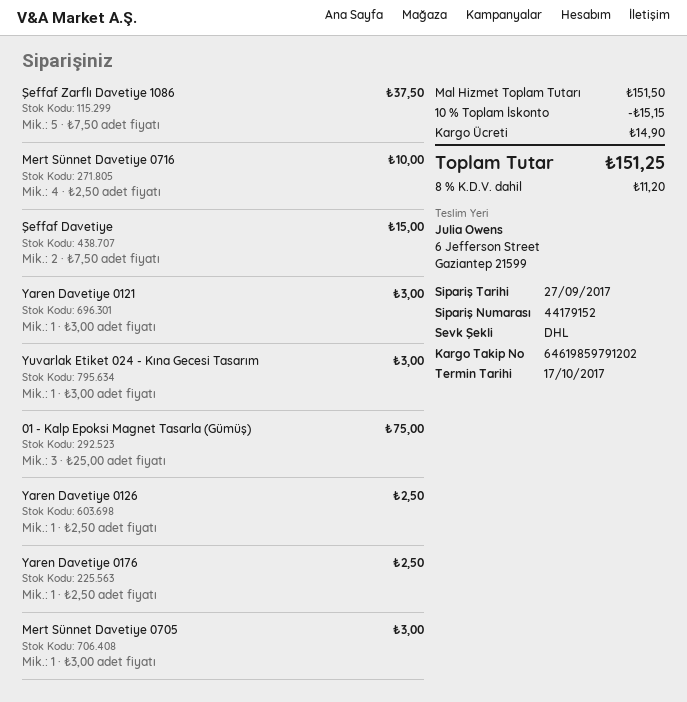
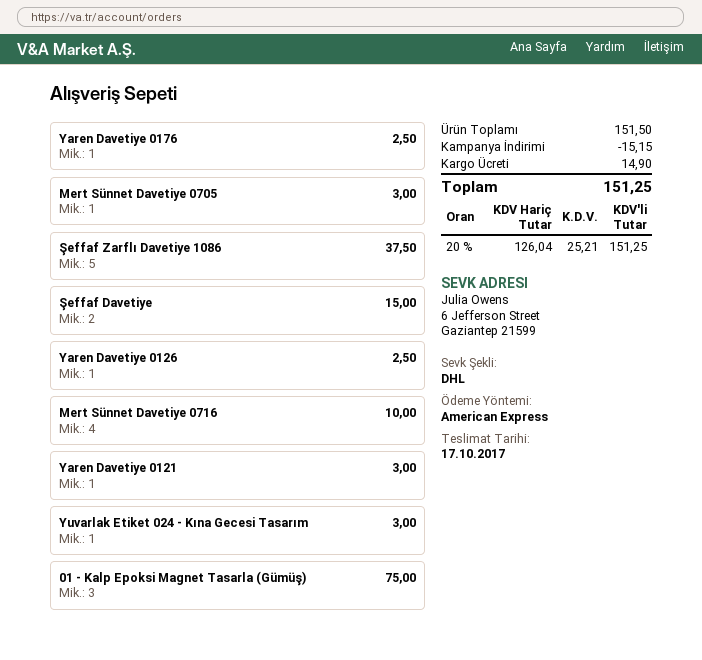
tax: 8% = 11.20 -> 20% = 25.21

